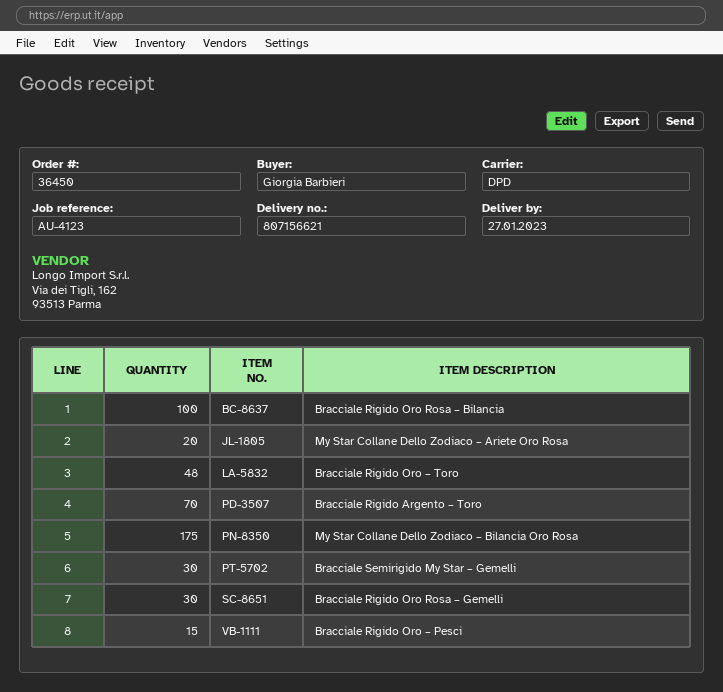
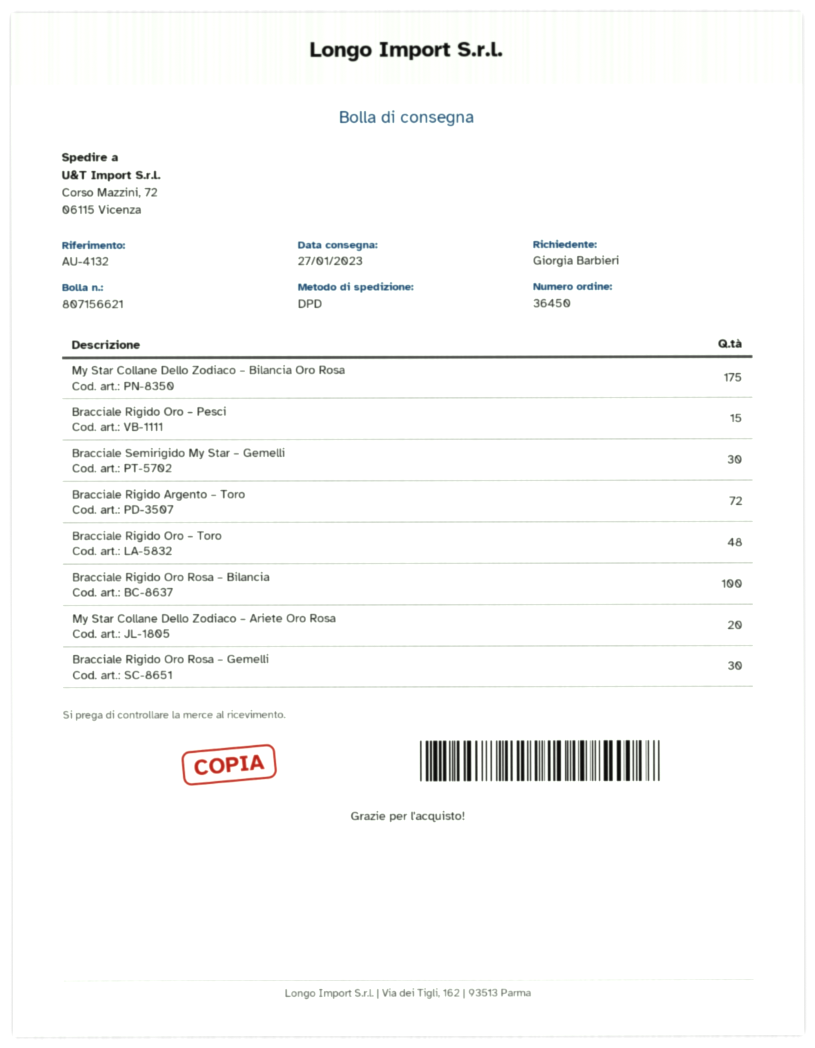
reference: AU-4123 -> AU-4132
Bracciale Rigido Argento – Toro: 70 -> 72

